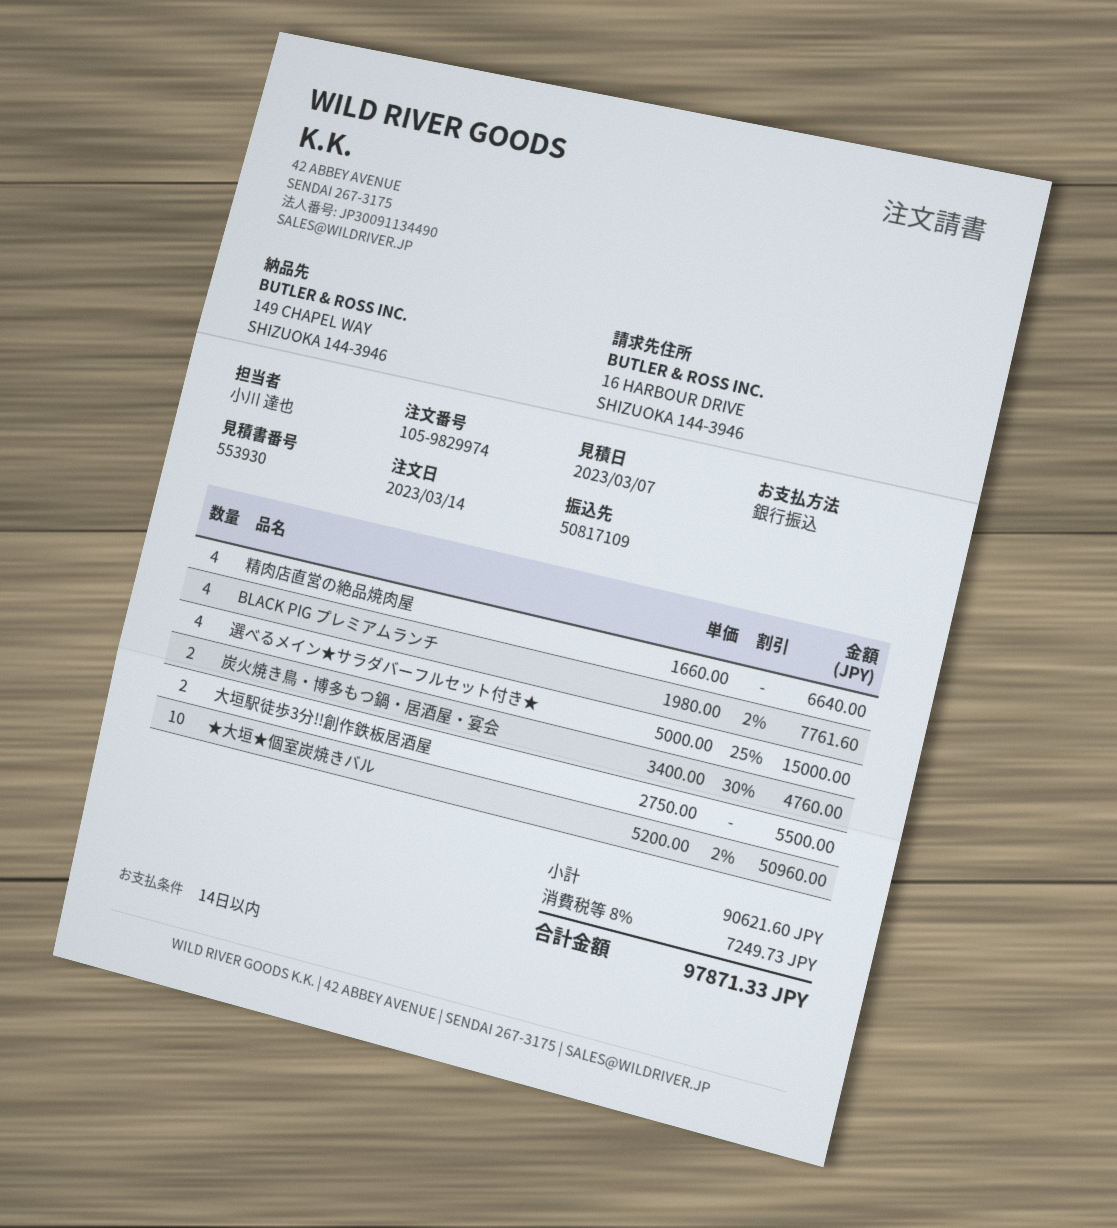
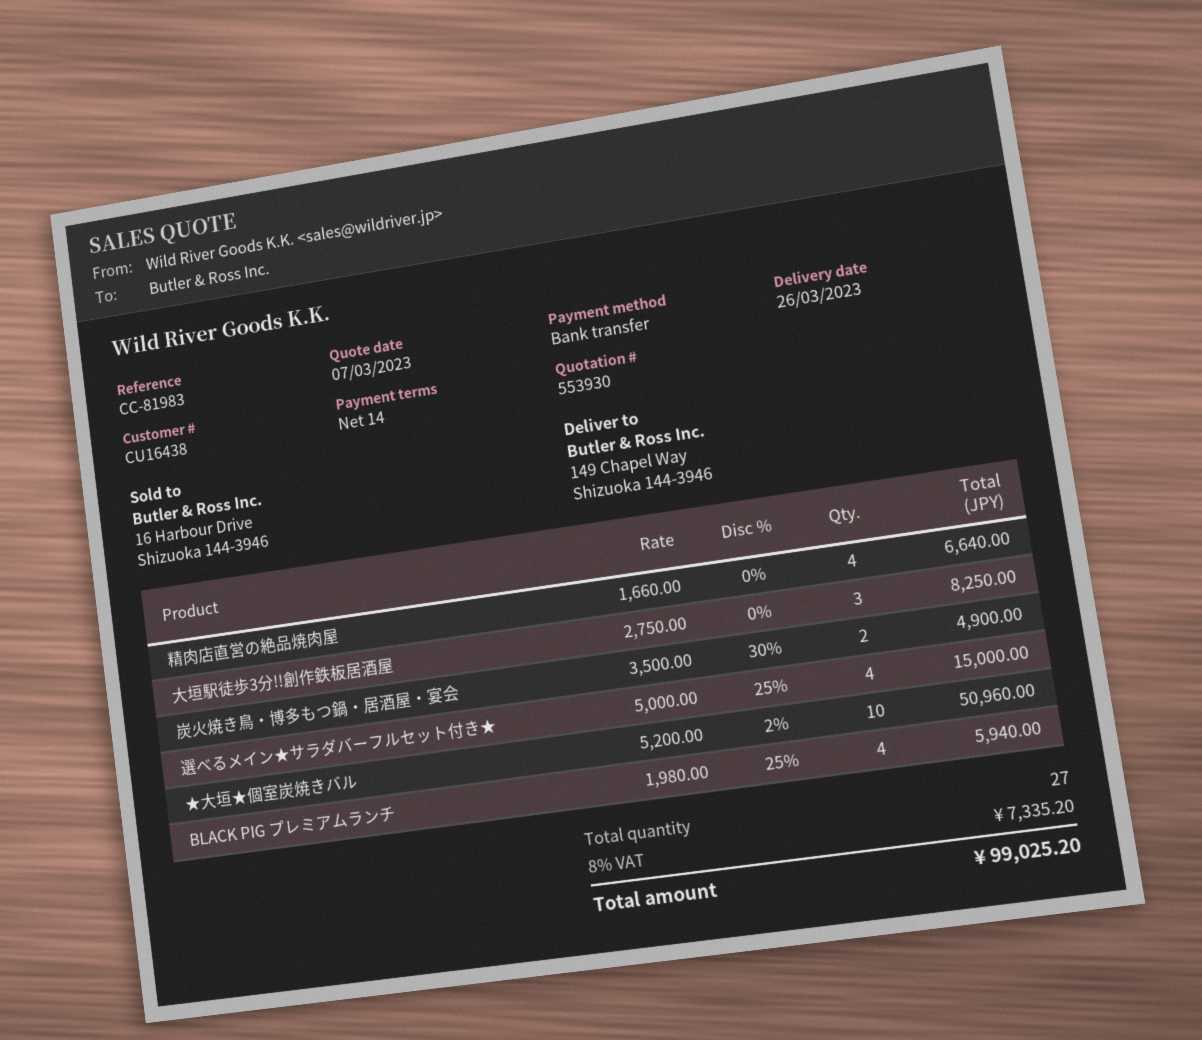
BLACK PIG プレミアムランチ: 4 x 1980.00 - 2% = 7761.60 -> 4 x 1980.00 - 25% = 5940.00
炭火焼き鳥・博多もつ鍋・居酒屋・宴会: 2 x 3400.00 - 30% = 4760.00 -> 2 x 3500.00 - 30% = 4900.00
大垣駅徒歩3分!!創作鉄板居酒屋: 2 x 2750.00 = 5500.00 -> 3 x 2750.00 = 8250.00
tax: 8% = 7249.73 -> 8% = 7335.20
total: 97871.33 -> 99025.20

